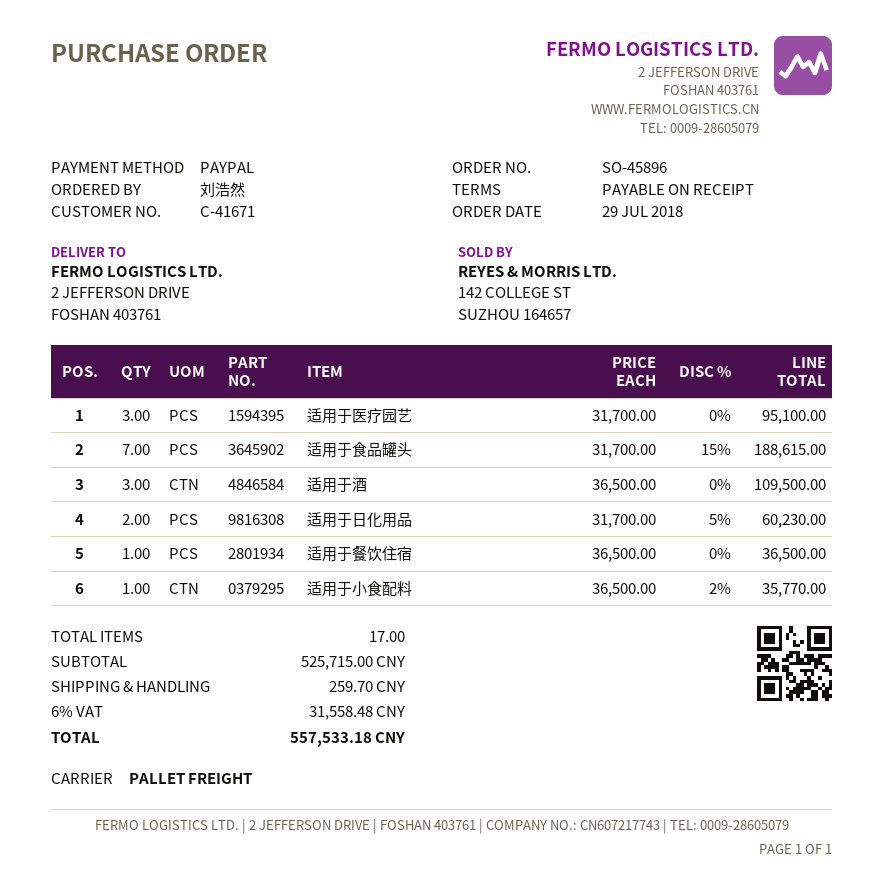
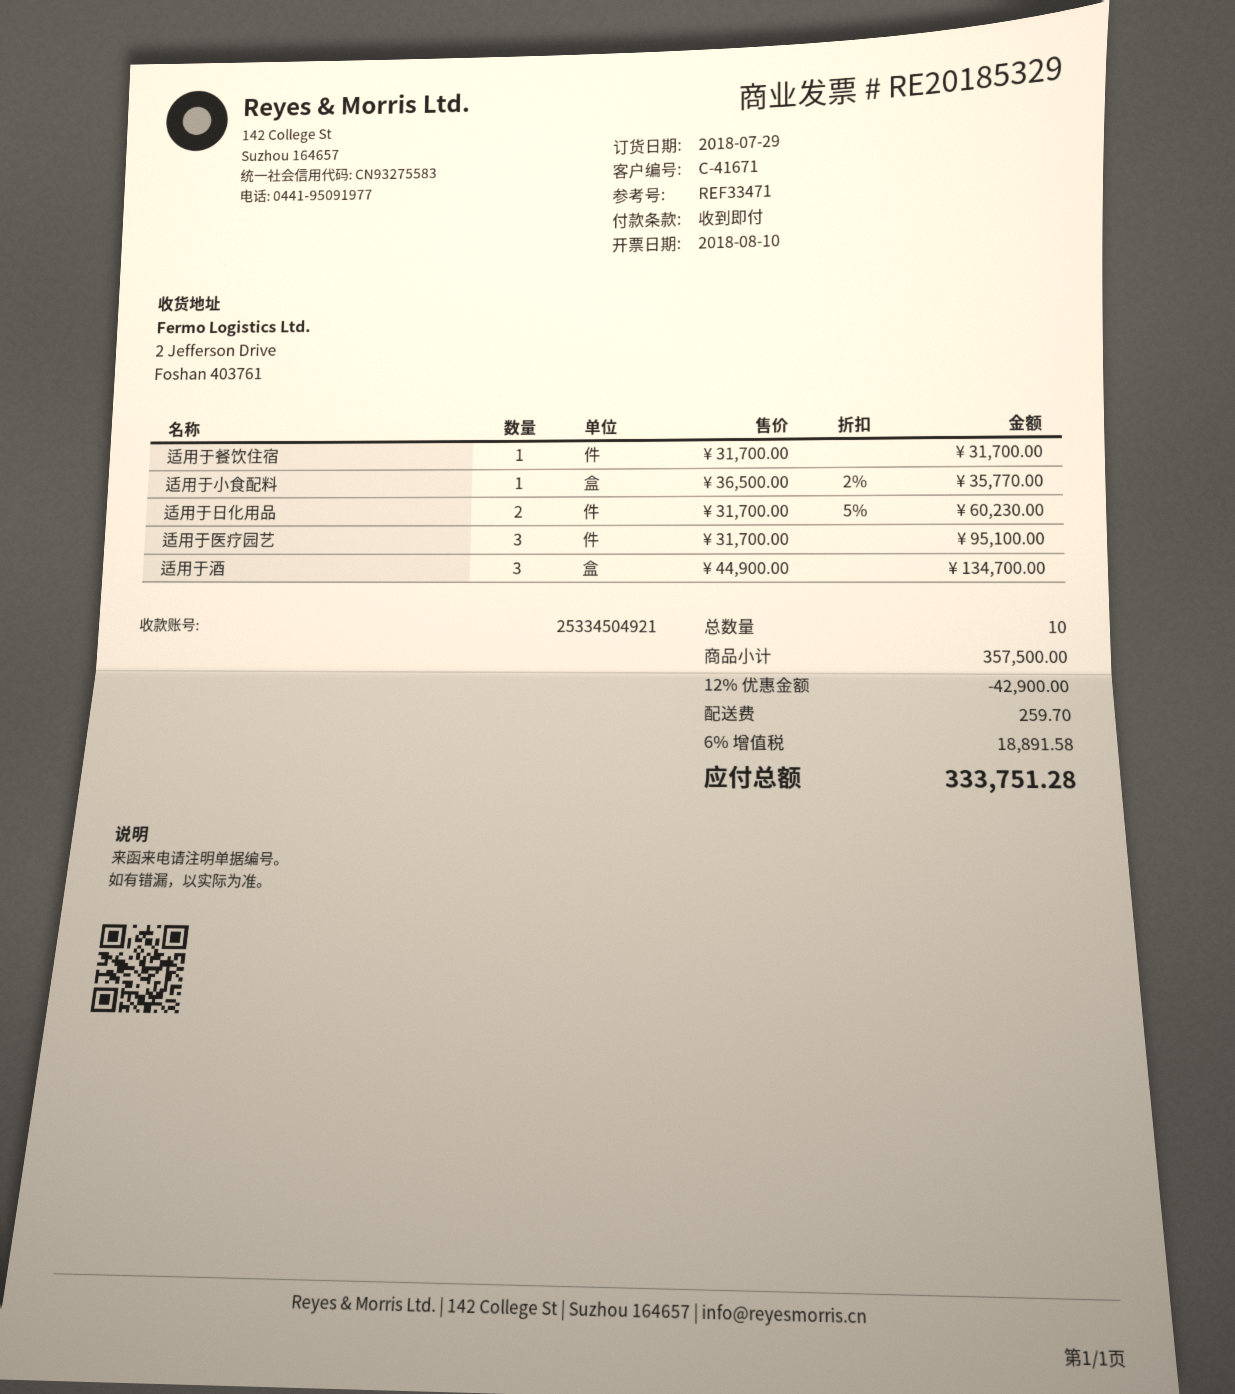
适用于食品罐头: 7 x 31700.00 - 15% = 188615.00 -> none
适用于酒: 3 x 36500.00 = 109500.00 -> 3 x 44900.00 = 134700.00
适用于餐饮住宿: 1 x 36500.00 = 36500.00 -> 1 x 31700.00 = 31700.00
total quantity: 17 -> 10
subtotal: 525715.00 -> 357500.00
discount: none -> 12% = 42900.00
tax: 6% = 31558.48 -> 6% = 18891.58
total: 557533.18 -> 333751.28

